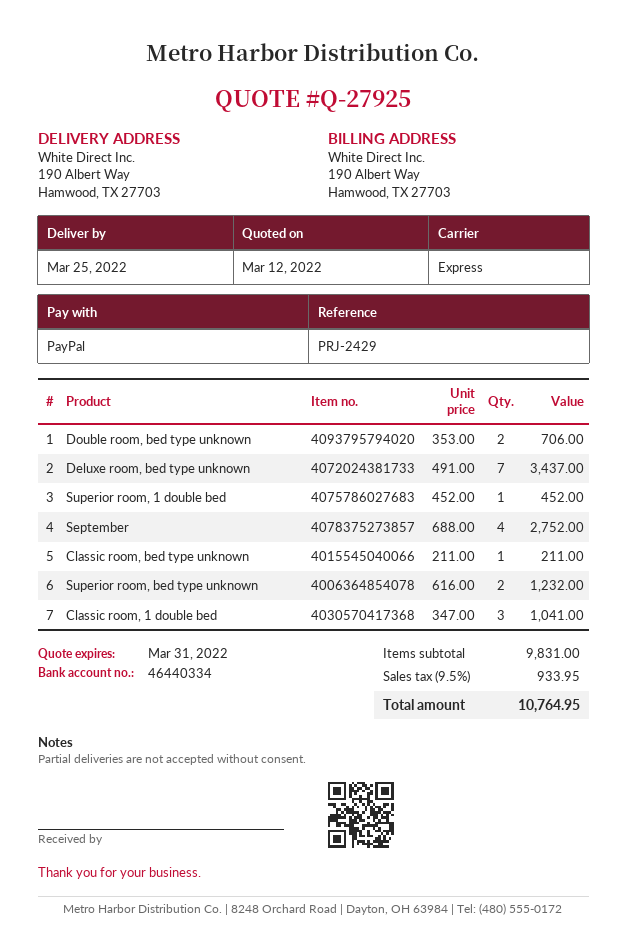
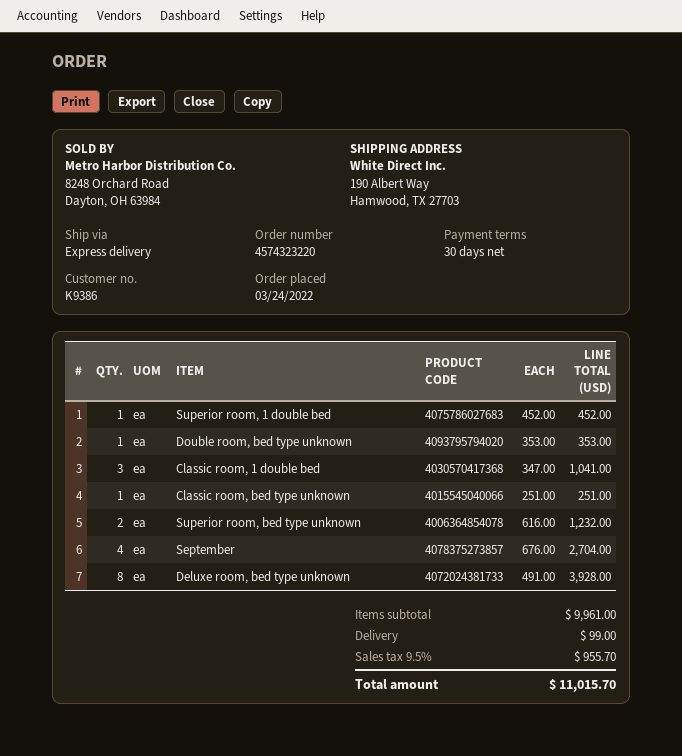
Double room, bed type unknown: 2 x 353.00 = 706.00 -> 1 x 353.00 = 353.00
Deluxe room, bed type unknown: 7 x 491.00 = 3437.00 -> 8 x 491.00 = 3928.00
September: 4 x 688.00 = 2752.00 -> 4 x 676.00 = 2704.00
Classic room, bed type unknown: 1 x 211.00 = 211.00 -> 1 x 251.00 = 251.00
subtotal: 9831.00 -> 9961.00
shipping: none -> 99.00
tax: 9.5% = 933.95 -> 9.5% = 955.70
total: 10764.95 -> 11015.70

